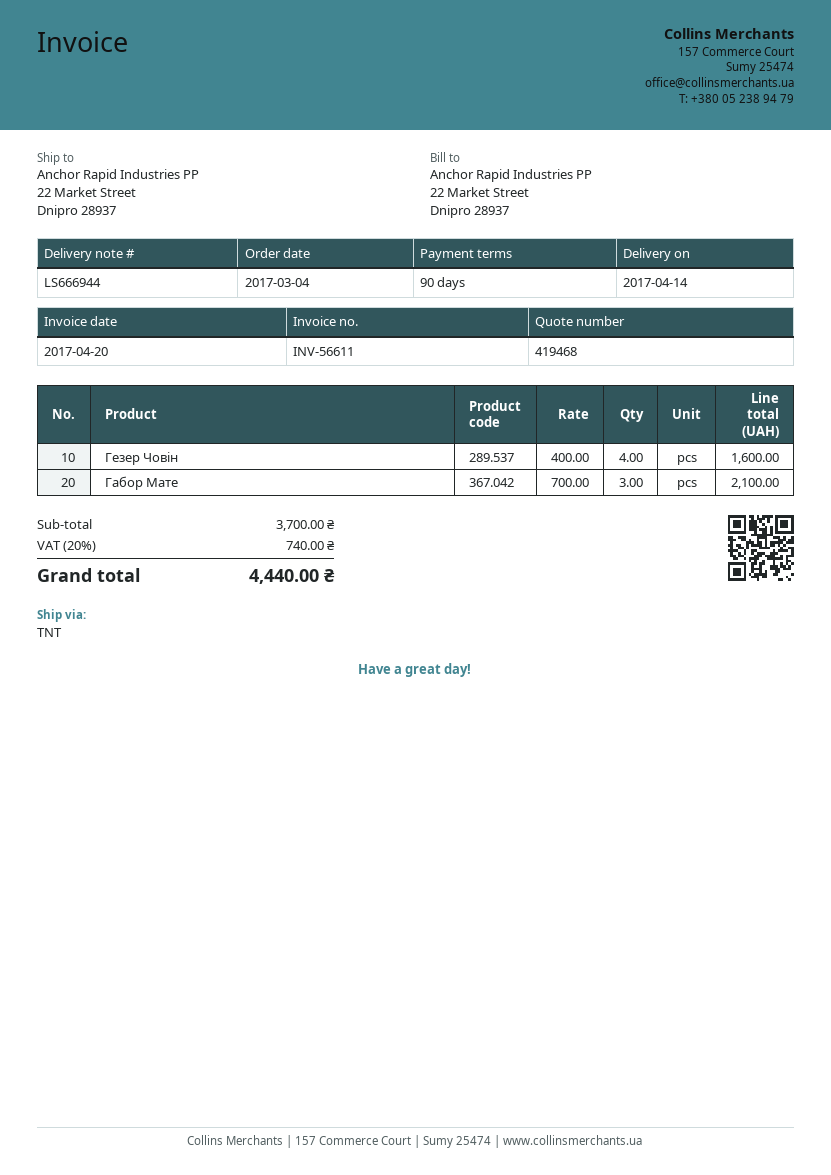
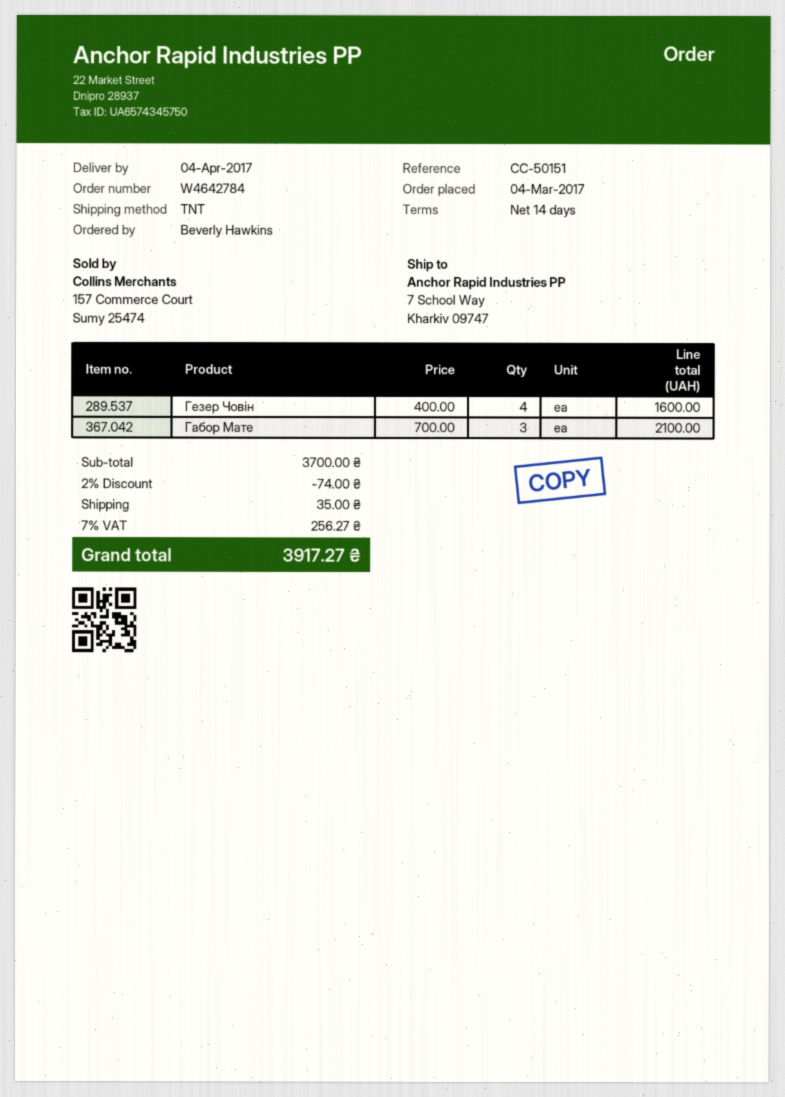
delivery date: 2017-04-14 -> 2017-04-04
payment terms: 90 days -> 14 days
ship to: 22 Market Street, Dnipro 28937 -> 7 School Way, Kharkiv 09747
discount: none -> 2% = 74.00
shipping: none -> 35.00
tax: 20% = 740.00 -> 7% = 256.27
total: 4440.00 -> 3917.27

